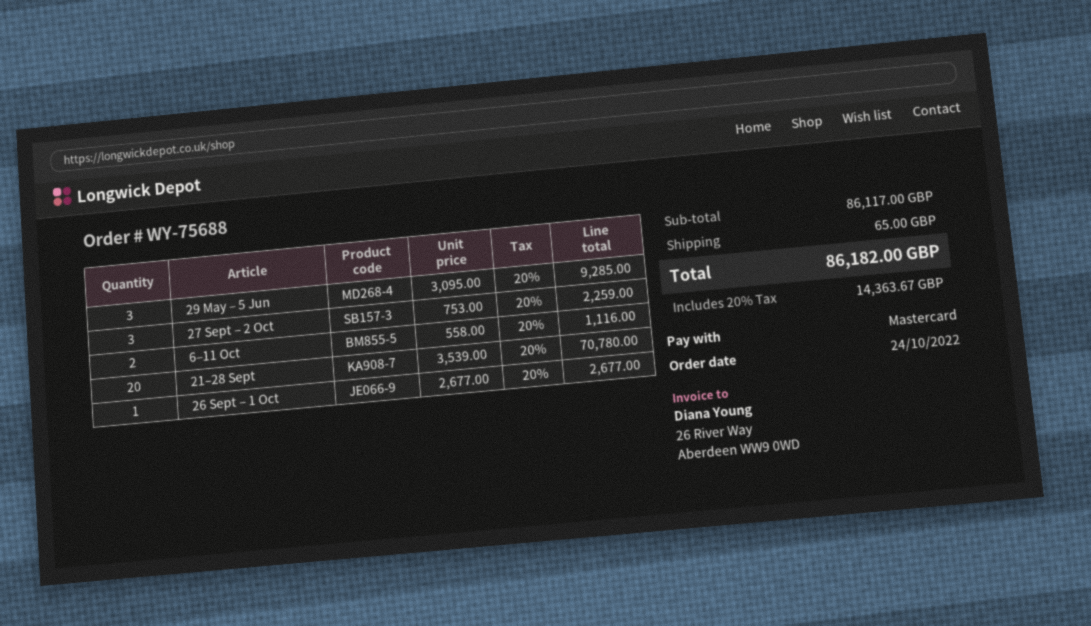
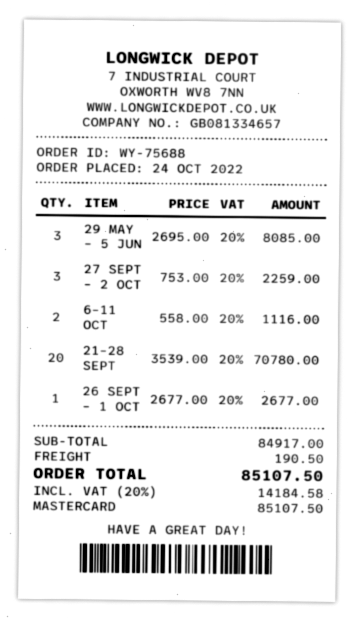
29 May – 5 Jun: 3 x 3095.00 = 9285.00 -> 3 x 2695.00 = 8085.00
subtotal: 86117.00 -> 84917.00
shipping: 65.00 -> 190.50
tax: 20% = 14363.67 -> 20% = 14184.58
total: 86182.00 -> 85107.50

